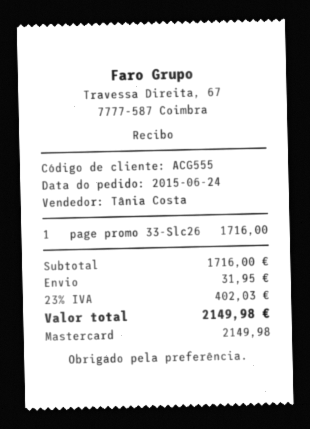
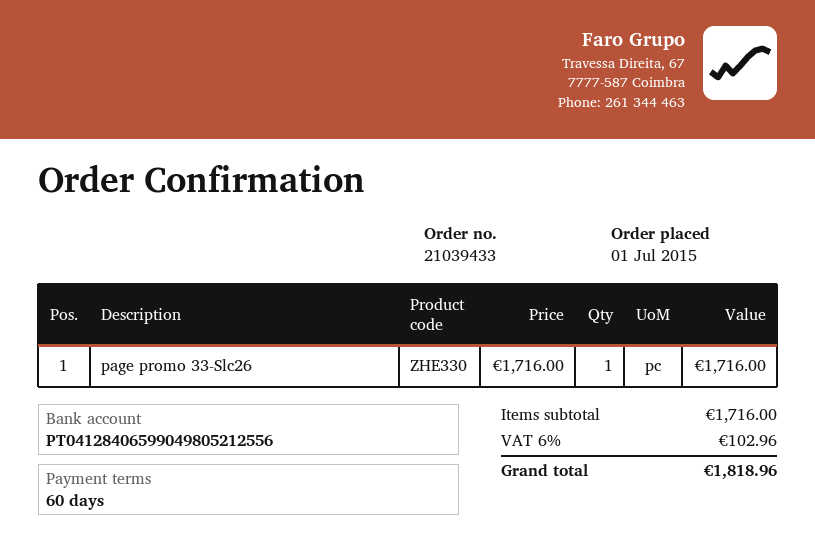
order date: 2015-06-24 -> 2015-07-01
shipping: 31.95 -> none
tax: 23% = 402.03 -> 6% = 102.96
total: 2149.98 -> 1818.96

